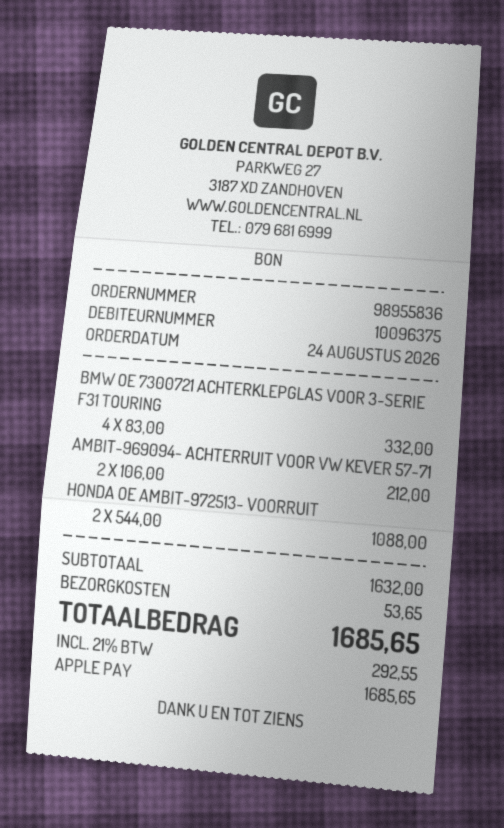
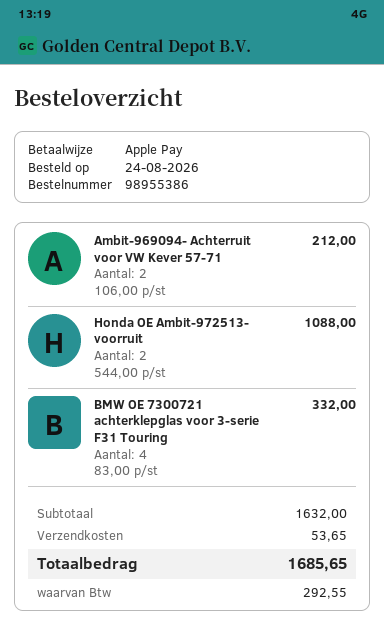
order number: 98955836 -> 98955386

